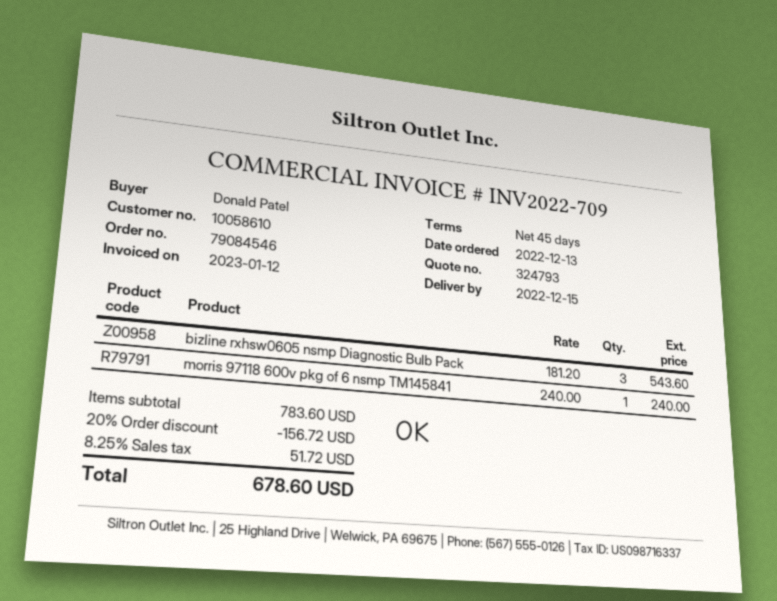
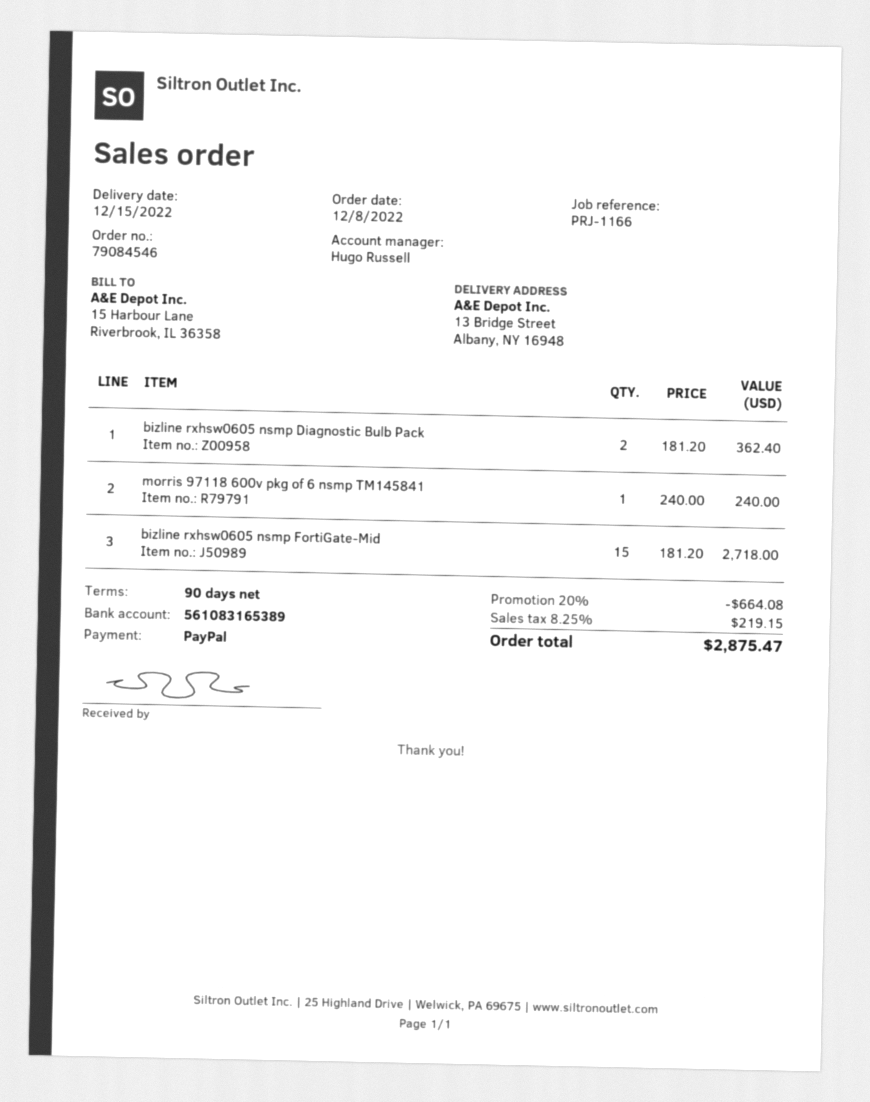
order date: 2022-12-13 -> 2022-12-08
payment terms: 45 days -> 90 days
bizline rxhsw0605 nsmp Diagnostic Bulb Pack: 3 x 181.20 = 543.60 -> 2 x 181.20 = 362.40
bizline rxhsw0605 nsmp FortiGate-Mid: none -> 15 x 181.20 = 2718.00
discount: 20% = 156.72 -> 20% = 664.08
tax: 8.25% = 51.72 -> 8.25% = 219.15
total: 678.60 -> 2875.47

